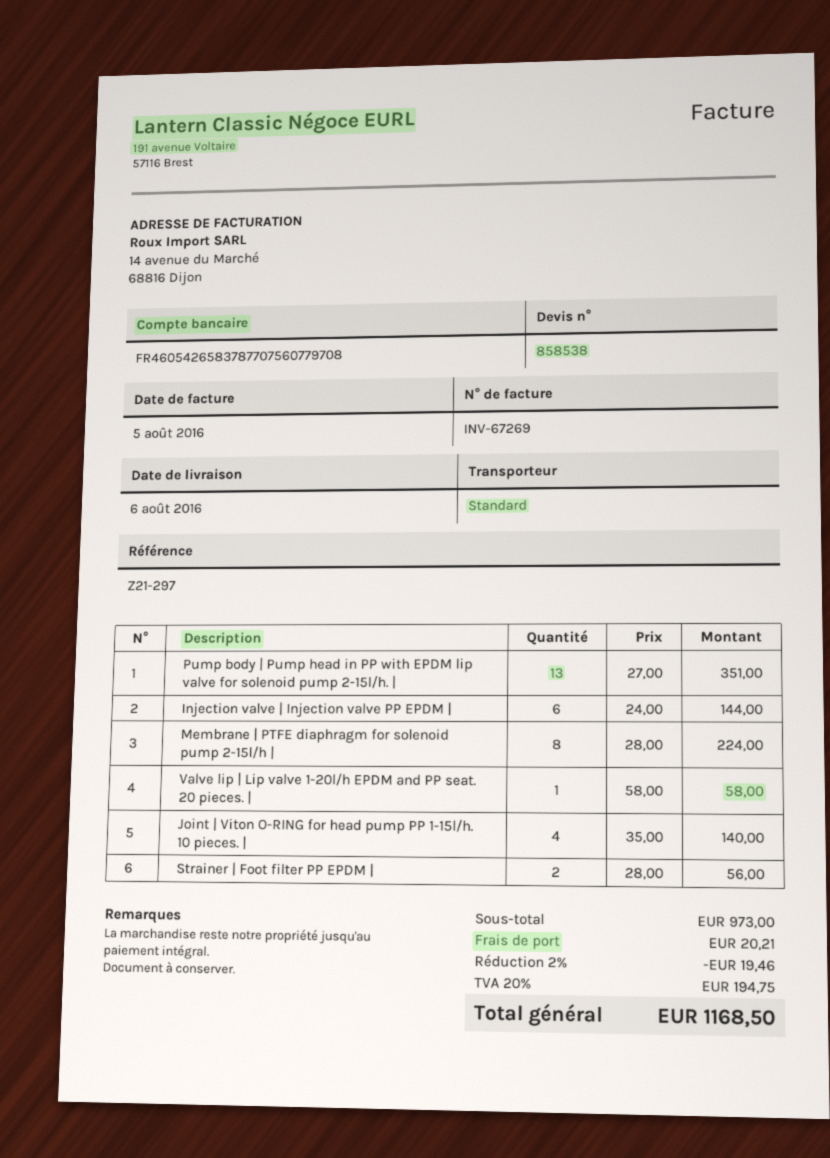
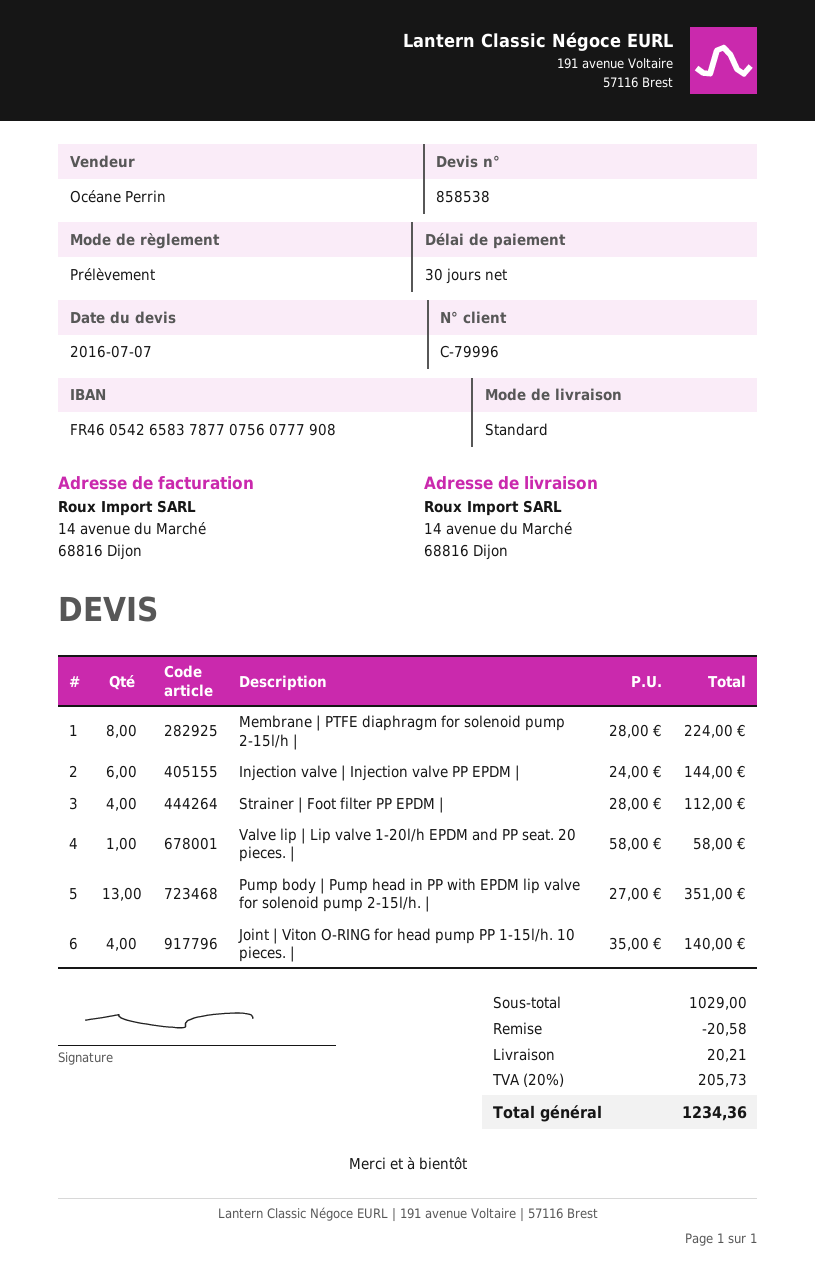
bank account: FR4605426583787707560779708 -> FR4605426583787707560777908
Strainer | Foot filter PP EPDM |: 2 x 28.00 = 56.00 -> 4 x 28.00 = 112.00
subtotal: 973.00 -> 1029.00
discount: 19.46 -> 20.58
tax: 20% = 194.75 -> 20% = 205.73
total: 1168.50 -> 1234.36

